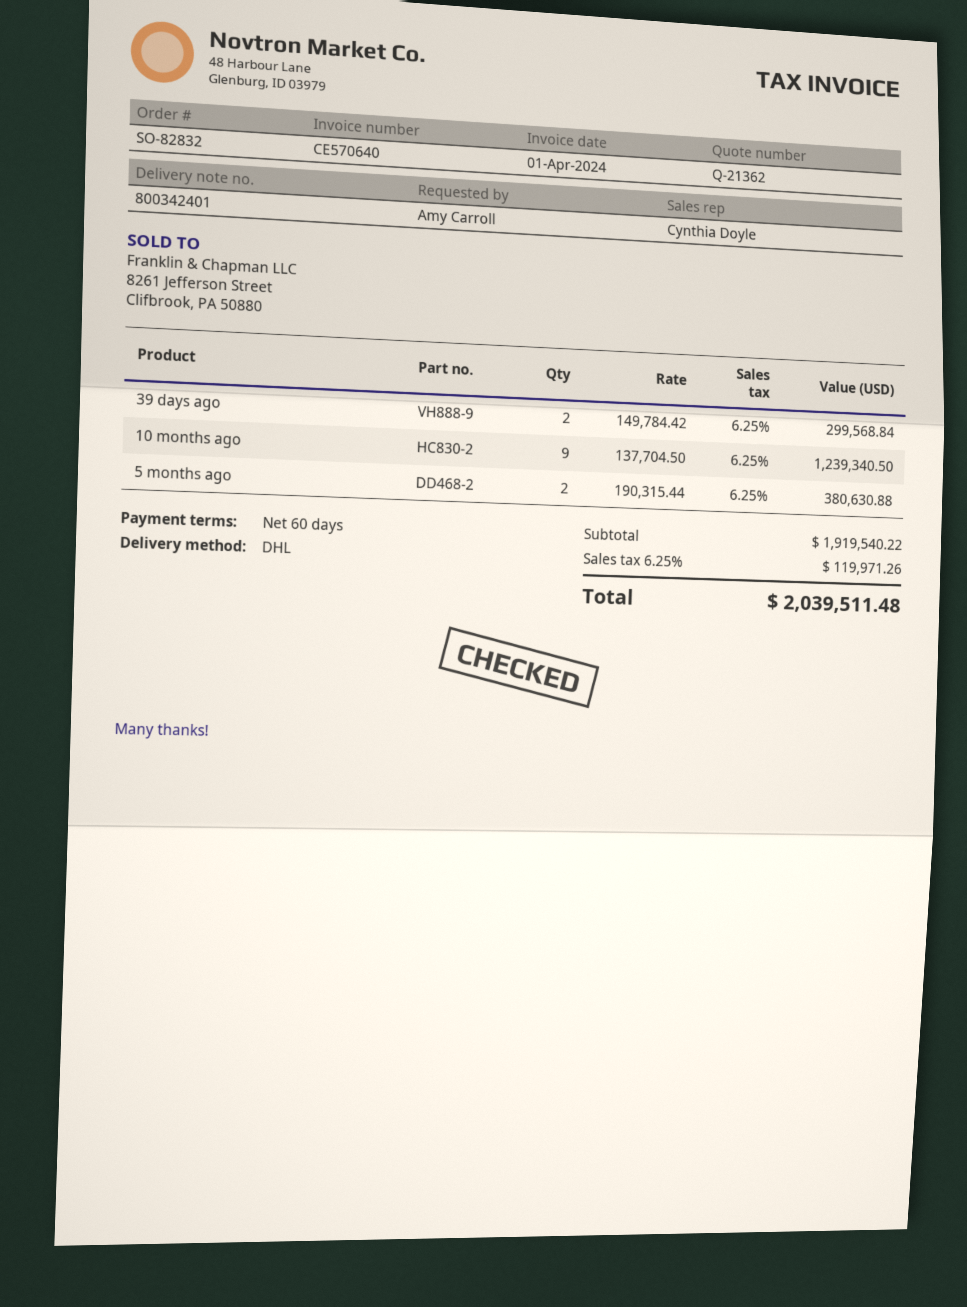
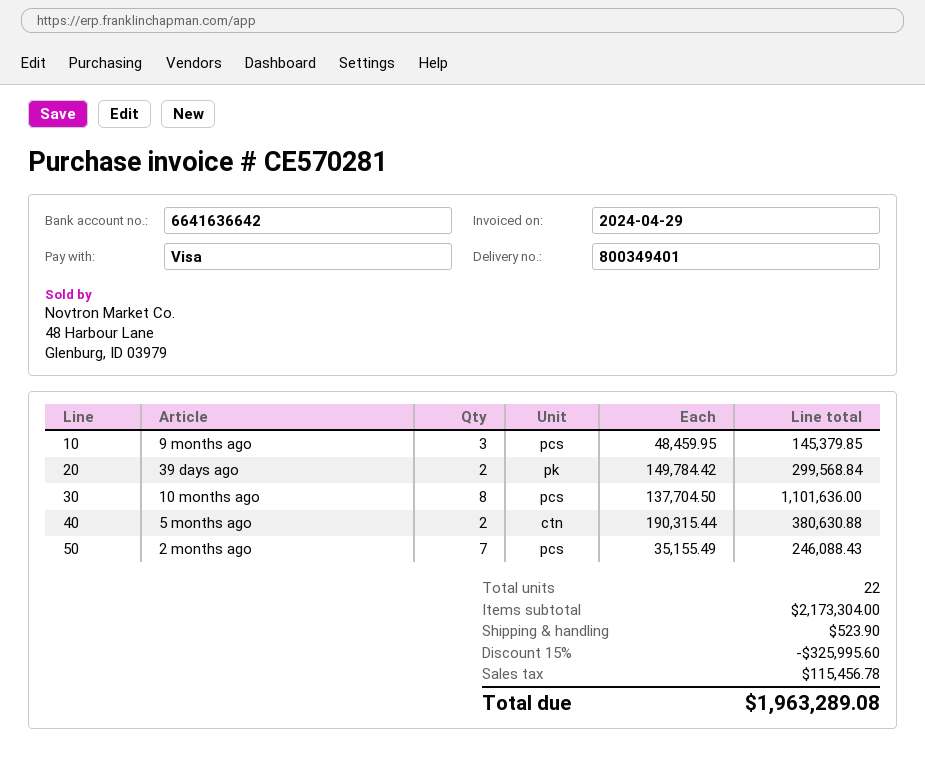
delivery note number: 800342401 -> 800349401
invoice number: CE570640 -> CE570281
invoice date: 2024-04-01 -> 2024-04-29
10 months ago: 9 x 137704.50 = 1239340.50 -> 8 x 137704.50 = 1101636.00
9 months ago: none -> 3 x 48459.95 = 145379.85
2 months ago: none -> 7 x 35155.49 = 246088.43
subtotal: 1919540.22 -> 2173304.00
discount: none -> 15% = 325995.60
shipping: none -> 523.90
tax: 119971.26 -> 115456.78
total: 2039511.48 -> 1963289.08

